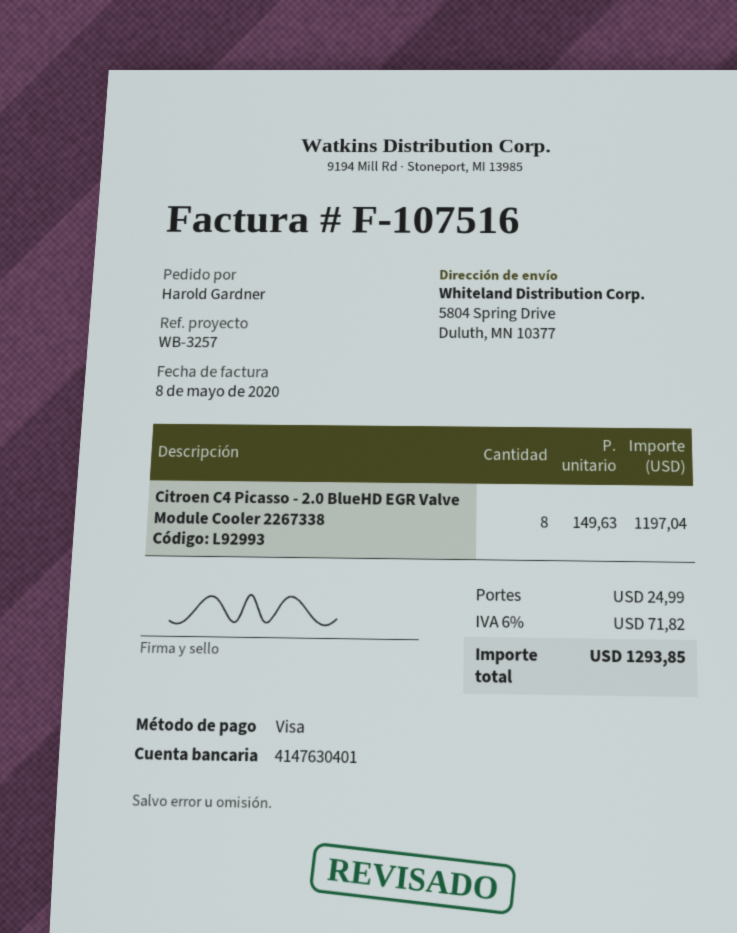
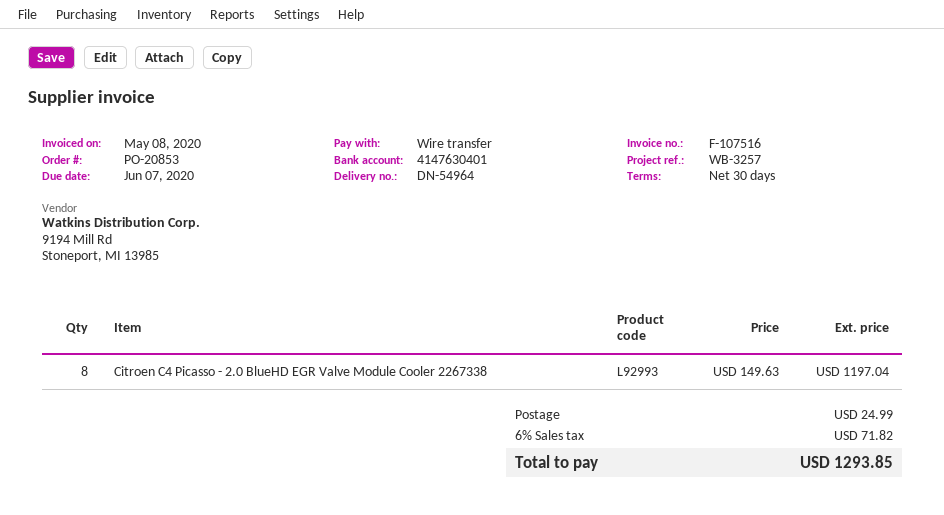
payment method: Visa -> bank transfer

